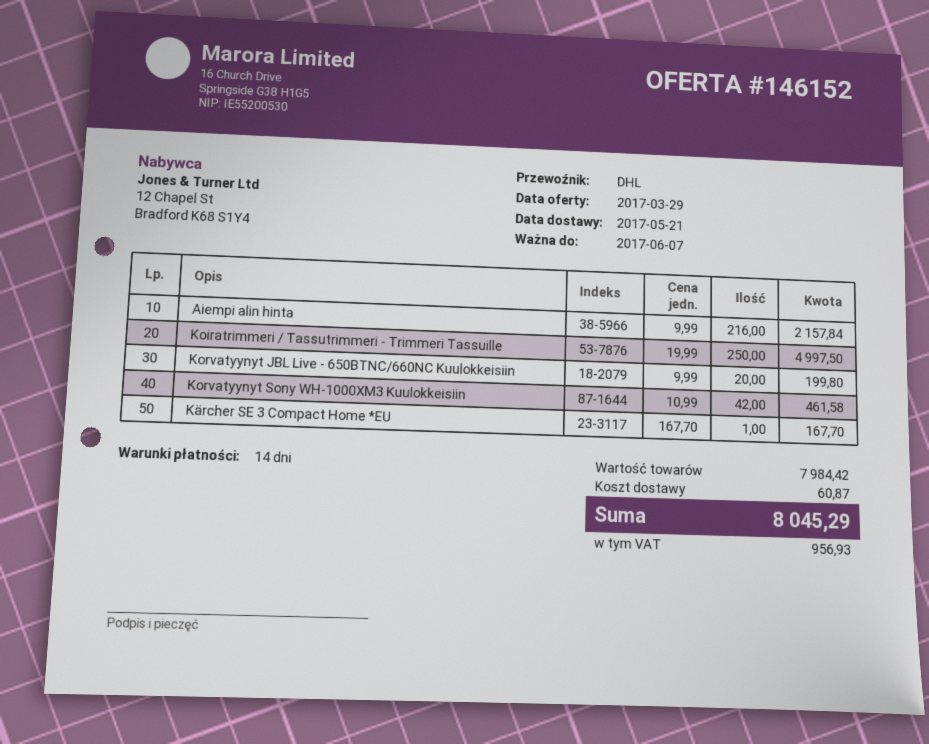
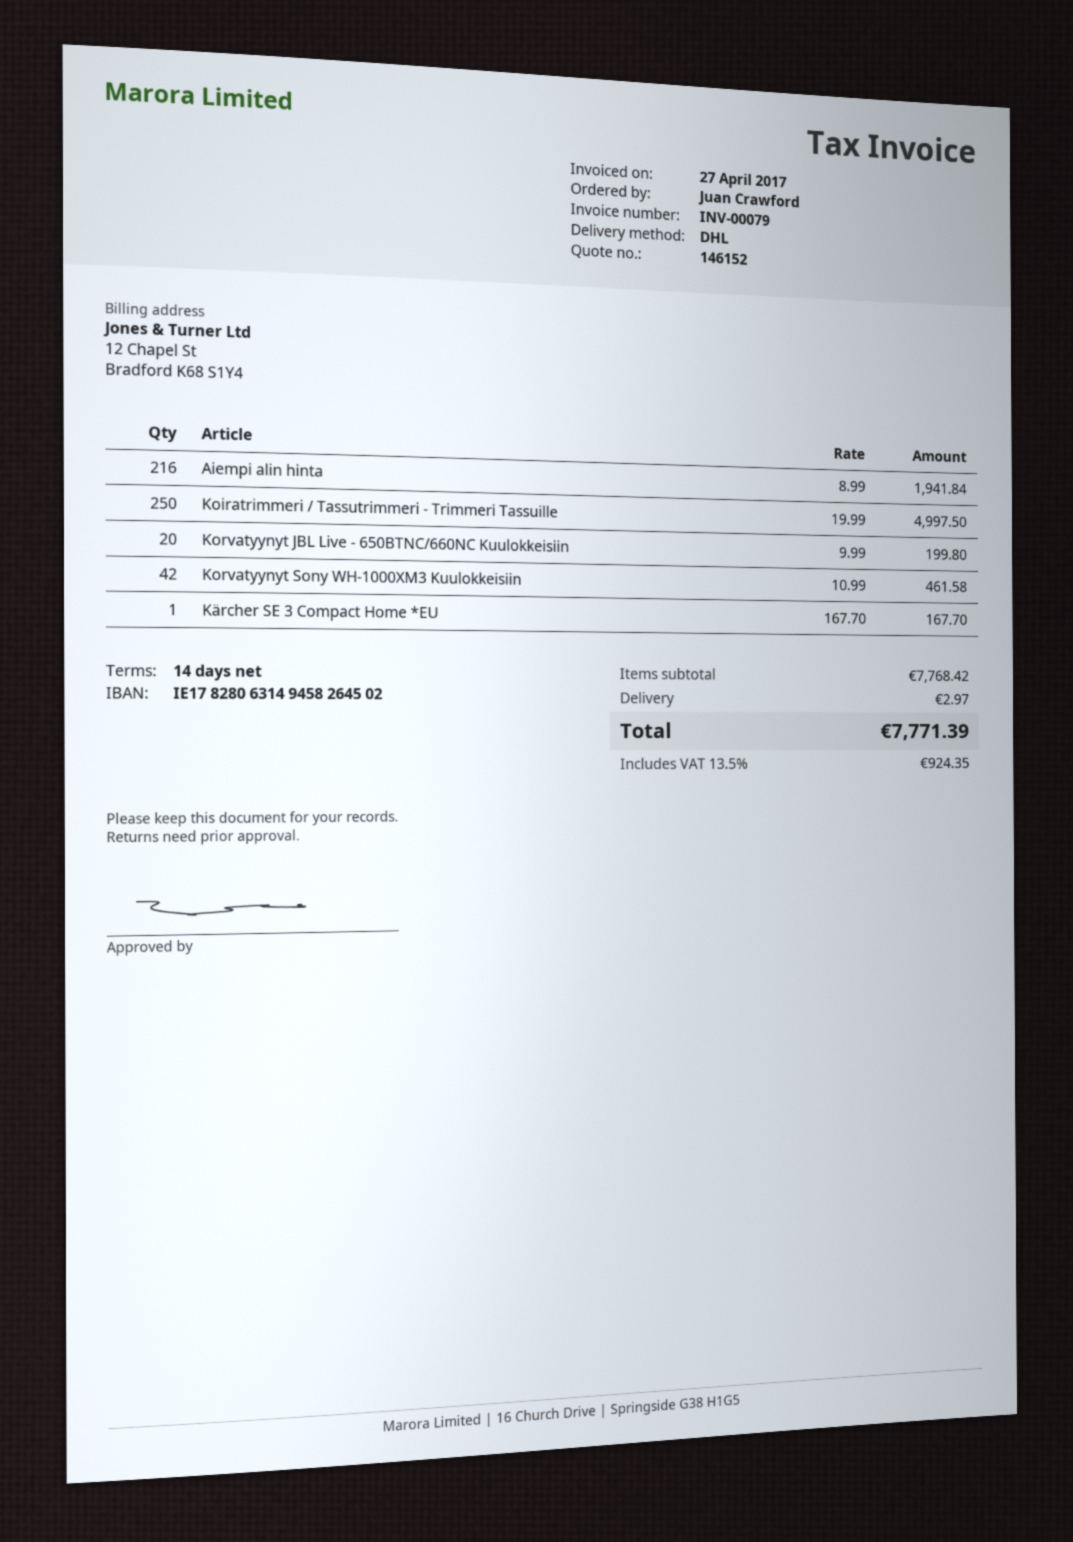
Aiempi alin hinta: 216 x 9.99 = 2157.84 -> 216 x 8.99 = 1941.84
subtotal: 7984.42 -> 7768.42
shipping: 60.87 -> 2.97
tax: 956.93 -> 924.35
total: 8045.29 -> 7771.39

